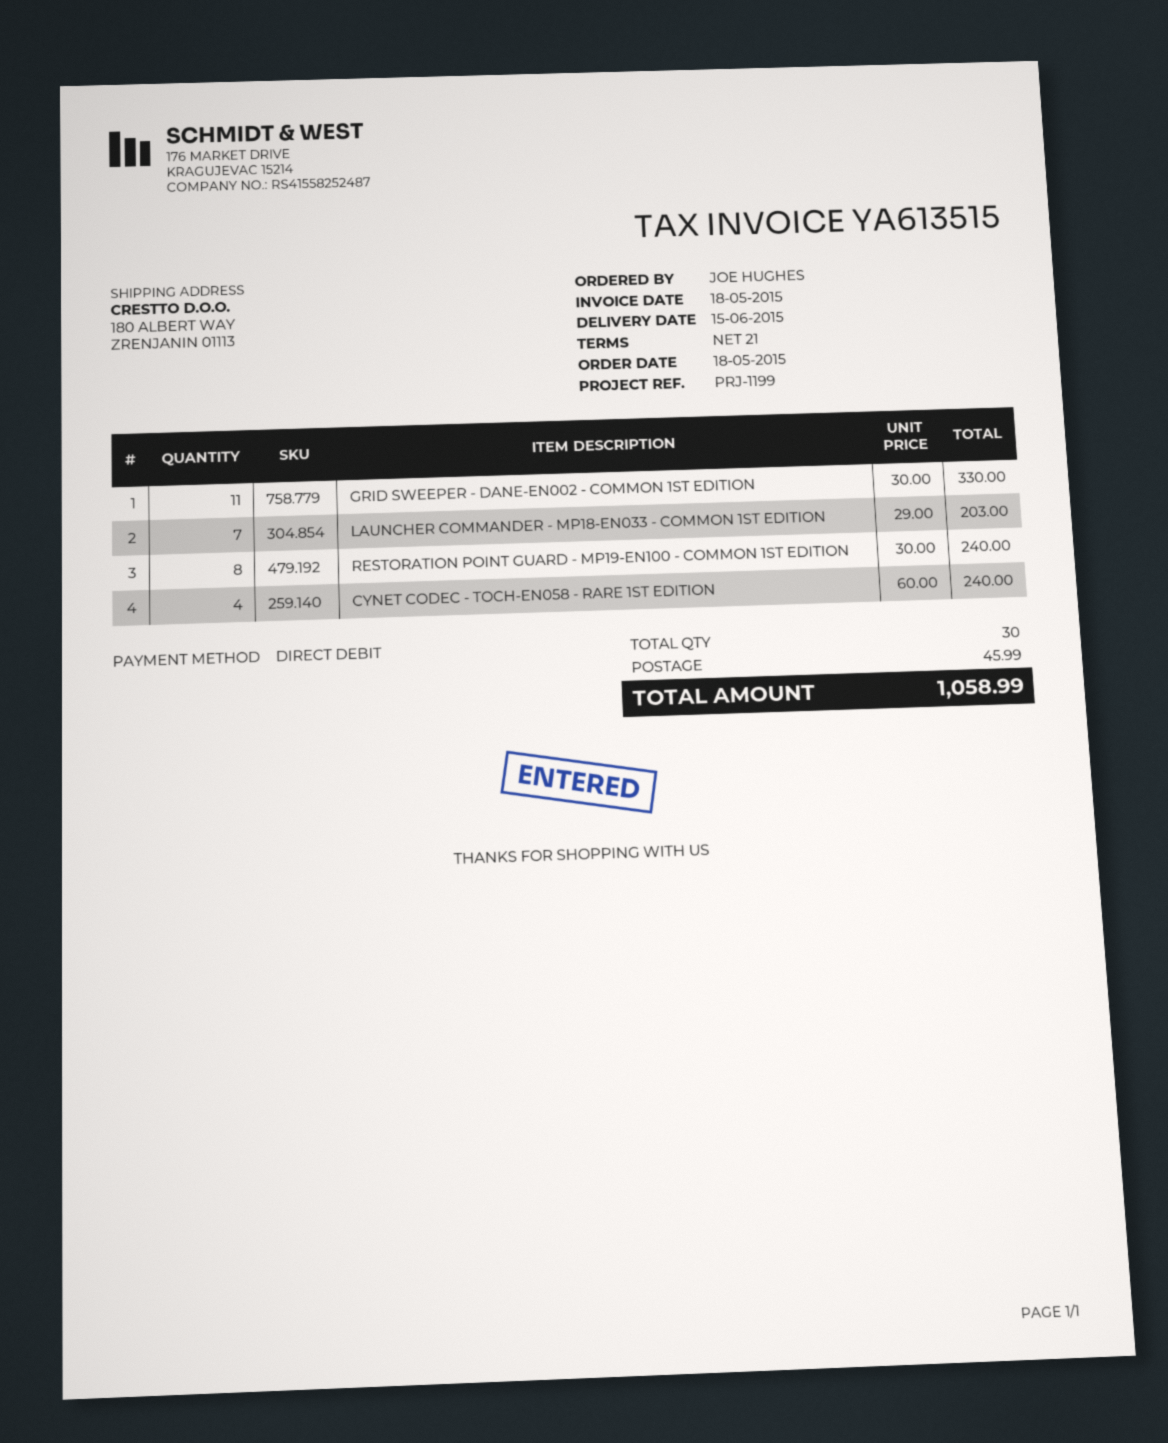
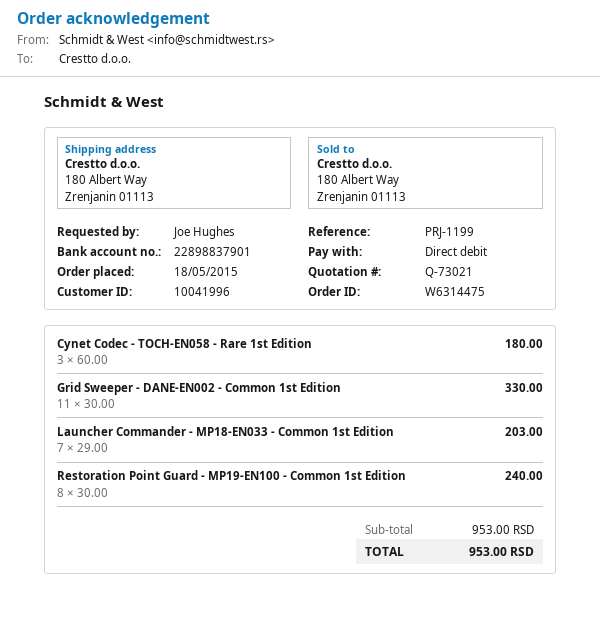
CYNET CODEC - TOCH-EN058 - RARE 1ST EDITION: 4 x 60.00 = 240.00 -> 3 x 60.00 = 180.00
shipping: 45.99 -> none
total: 1058.99 -> 953.00

